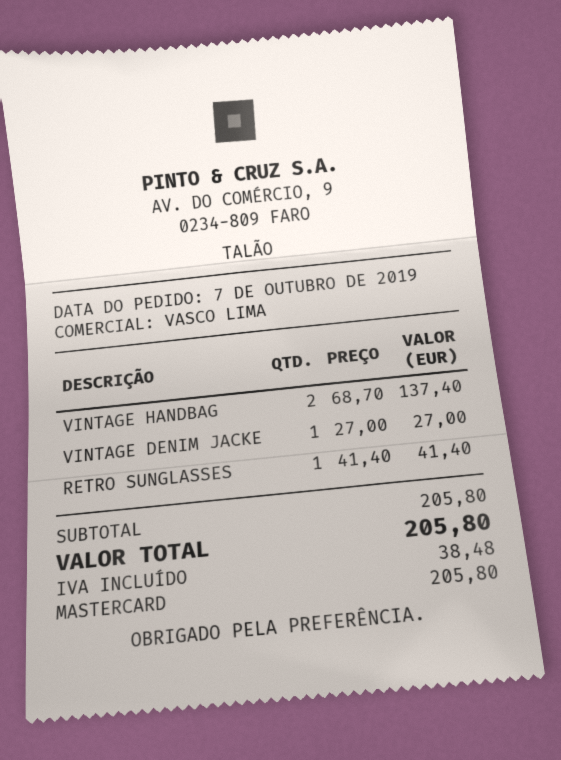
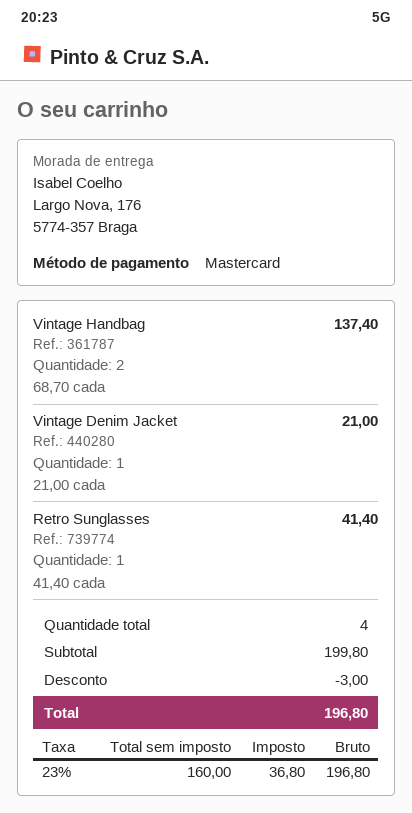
VINTAGE DENIM JACKE: 1 x 27.00 = 27.00 -> 1 x 21.00 = 21.00
subtotal: 205.80 -> 199.80
discount: none -> 3.00
tax: 38.48 -> 36.80
total: 205.80 -> 196.80

